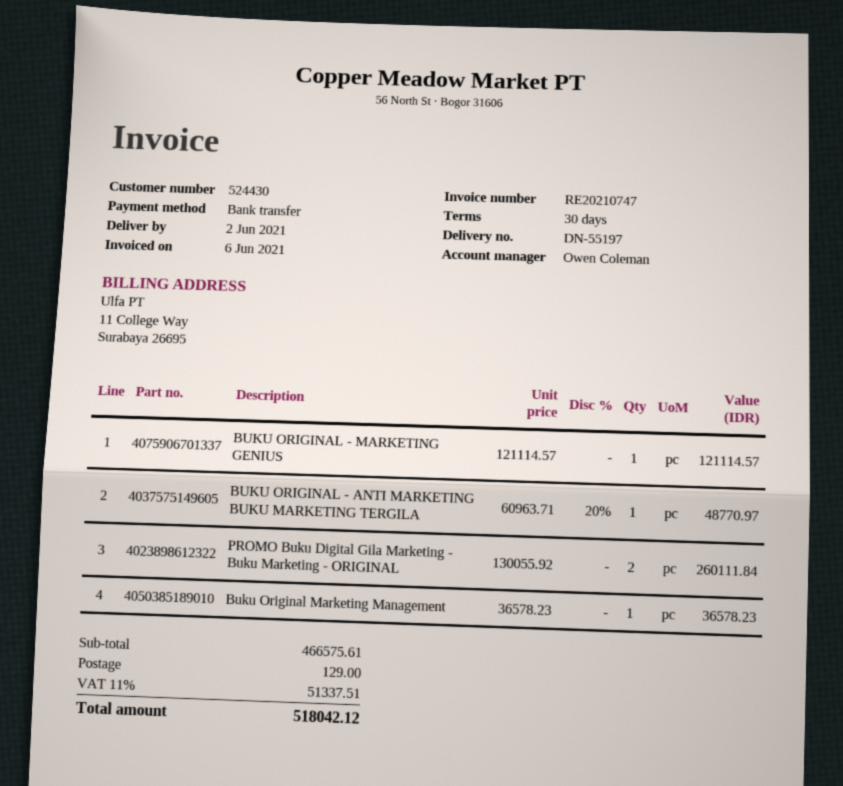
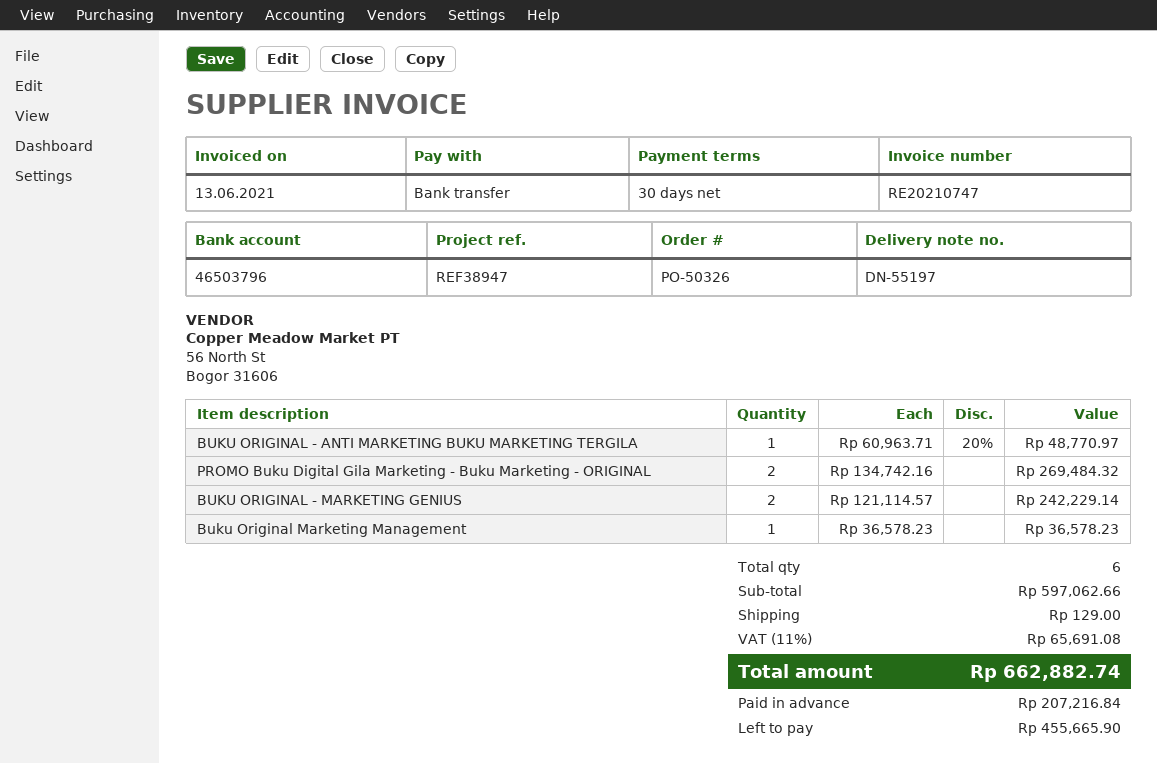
invoice date: 2021-06-06 -> 2021-06-13
BUKU ORIGINAL - MARKETING GENIUS: 1 x 121114.57 = 121114.57 -> 2 x 121114.57 = 242229.14
PROMO Buku Digital Gila Marketing - Buku Marketing - ORIGINAL: 2 x 130055.92 = 260111.84 -> 2 x 134742.16 = 269484.32
subtotal: 466575.61 -> 597062.66
tax: 11% = 51337.51 -> 11% = 65691.08
total: 518042.12 -> 662882.74

